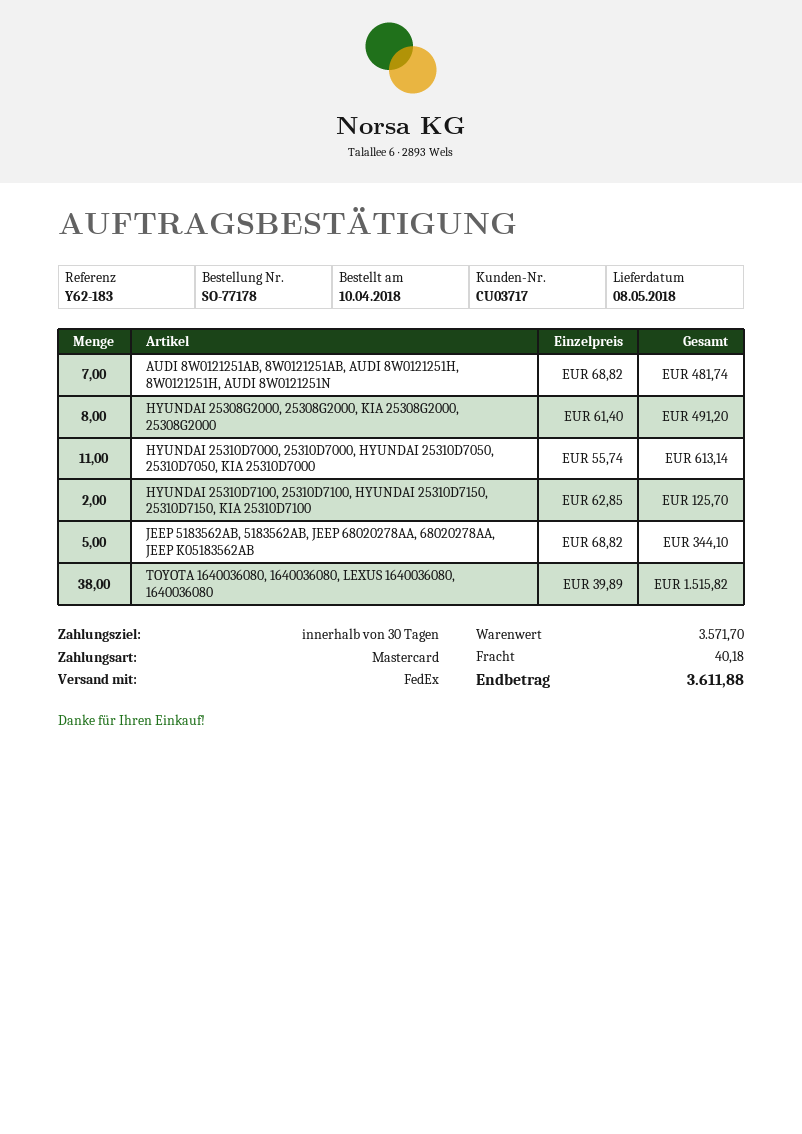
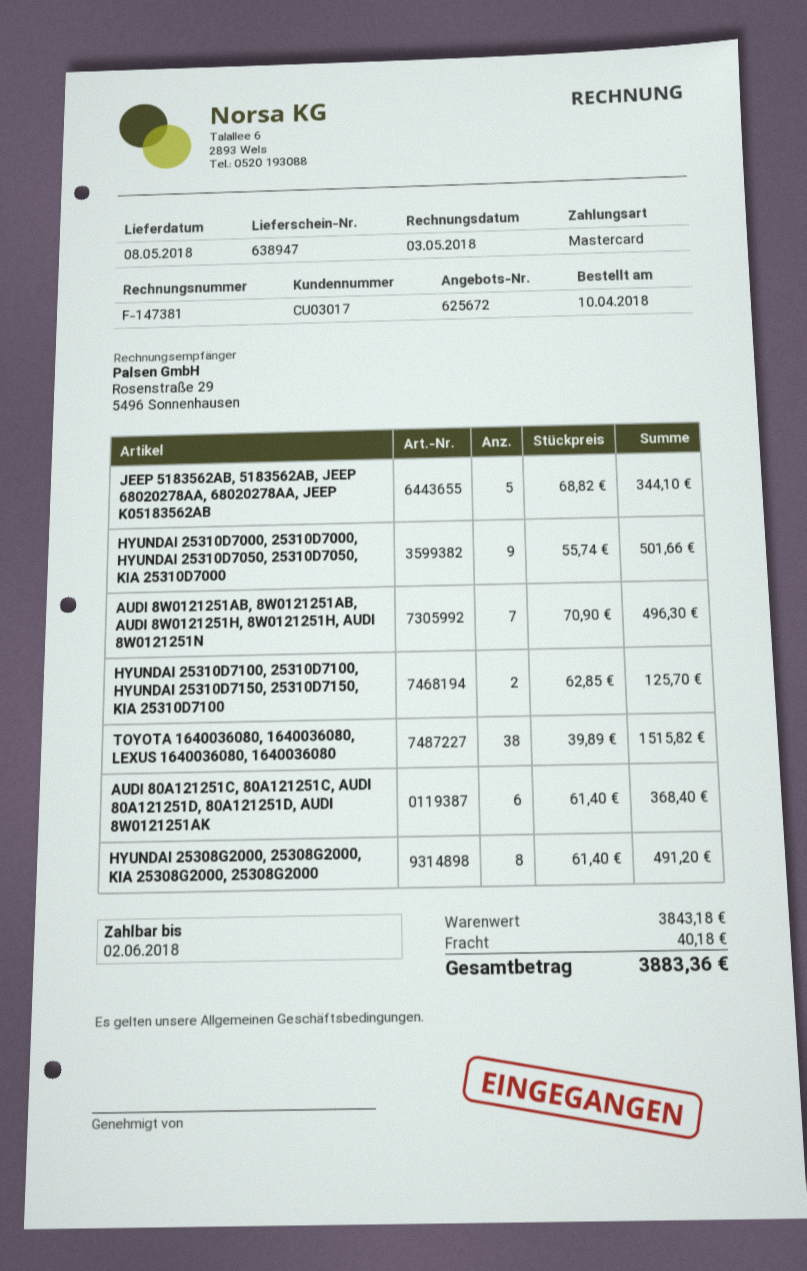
customer number: CU03717 -> CU03017
AUDI 8W0121251AB, 8W0121251AB, AUDI 8W0121251H, 8W0121251H, AUDI 8W0121251N: 7 x 68.82 = 481.74 -> 7 x 70.90 = 496.30
HYUNDAI 25310D7000, 25310D7000, HYUNDAI 25310D7050, 25310D7050, KIA 25310D7000: 11 x 55.74 = 613.14 -> 9 x 55.74 = 501.66
AUDI 80A121251C, 80A121251C, AUDI 80A121251D, 80A121251D, AUDI 8W0121251AK: none -> 6 x 61.40 = 368.40
subtotal: 3571.70 -> 3843.18
total: 3611.88 -> 3883.36

